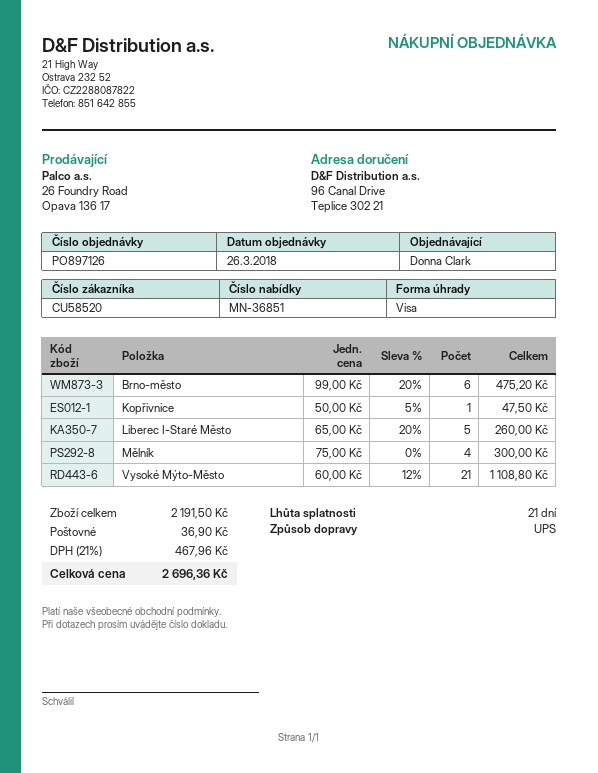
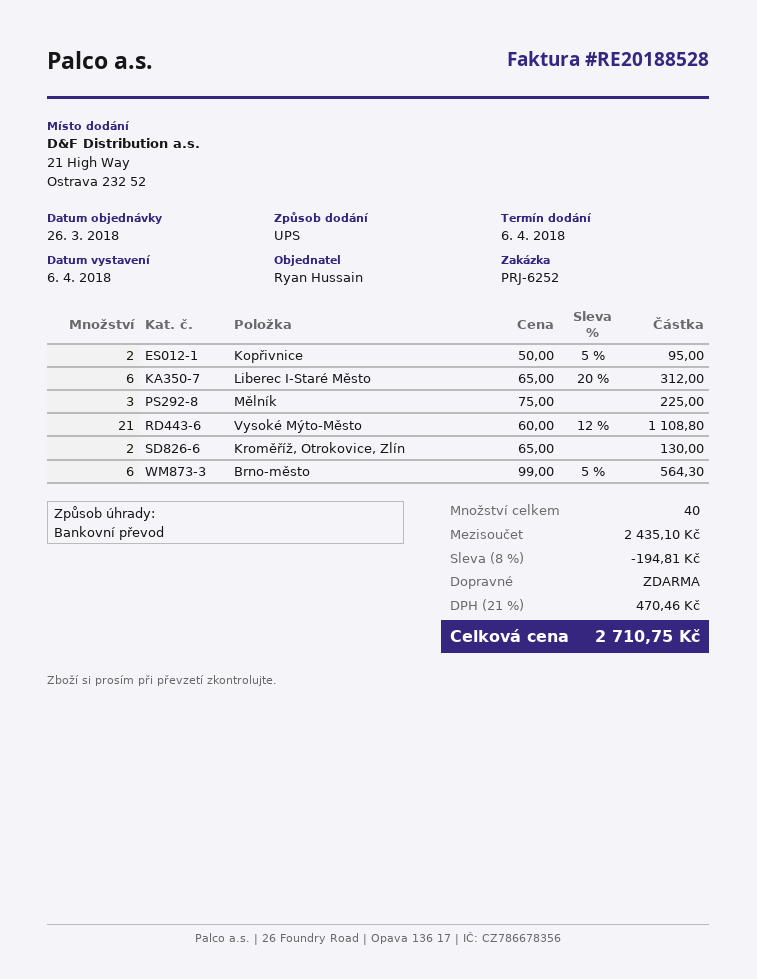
ordered by: Donna Clark -> Ryan Hussain
payment method: Visa -> bank transfer
ship to: 96 Canal Drive, Teplice 302 21 -> 21 High Way, Ostrava 232 52
Brno-město: 6 x 99.00 - 20% = 475.20 -> 6 x 99.00 - 5% = 564.30
Kopřivnice: 1 x 50.00 - 5% = 47.50 -> 2 x 50.00 - 5% = 95.00
Liberec I-Staré Město: 5 x 65.00 - 20% = 260.00 -> 6 x 65.00 - 20% = 312.00
Mělník: 4 x 75.00 = 300.00 -> 3 x 75.00 = 225.00
Kroměříž, Otrokovice, Zlín: none -> 2 x 65.00 = 130.00
subtotal: 2191.50 -> 2435.10
discount: none -> 8% = 194.81
shipping: 36.90 -> 0.00
tax: 21% = 467.96 -> 21% = 470.46
total: 2696.36 -> 2710.75

